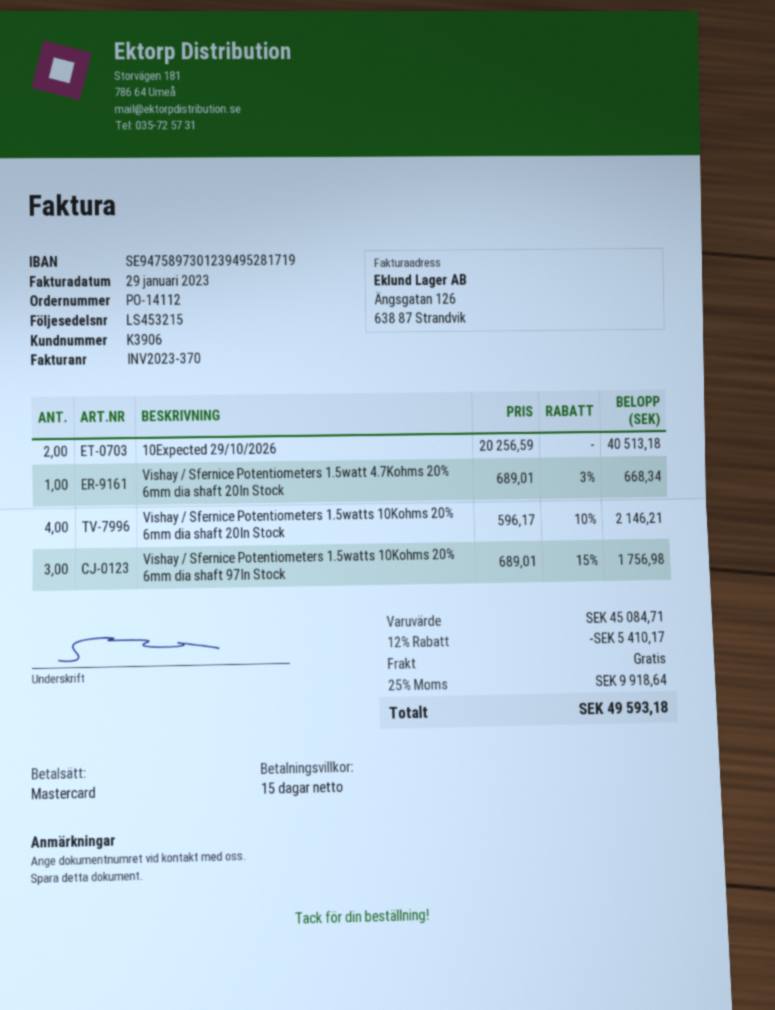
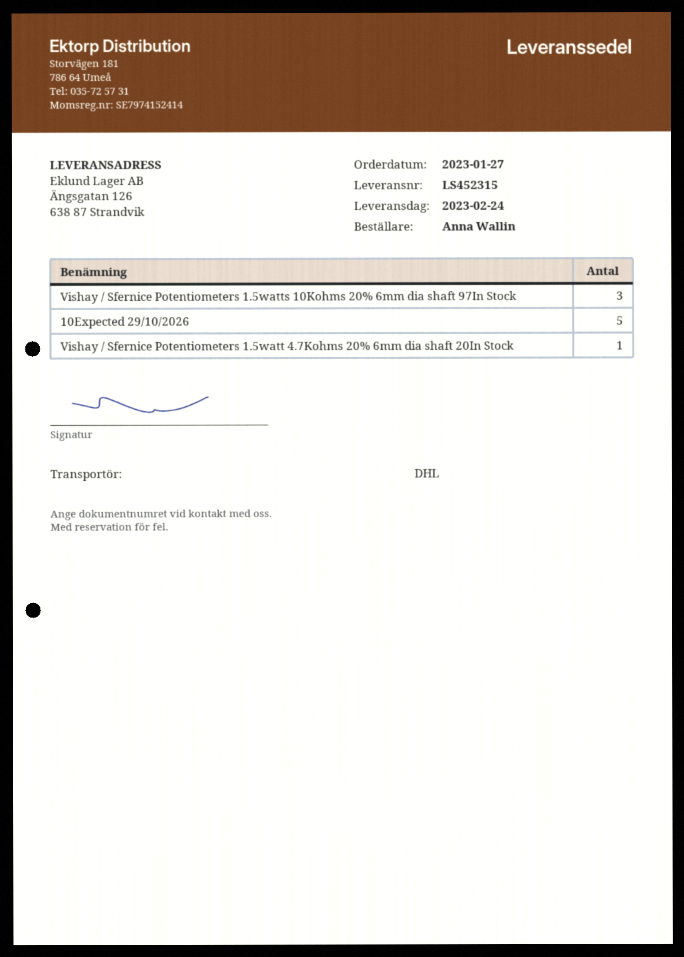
delivery note number: LS453215 -> LS452315
10Expected 29/10/2026: 2 -> 5
Vishay / Sfernice Potentiometers 1.5watts 10Kohms 20% 6mm dia shaft 20In Stock: 4 -> none

